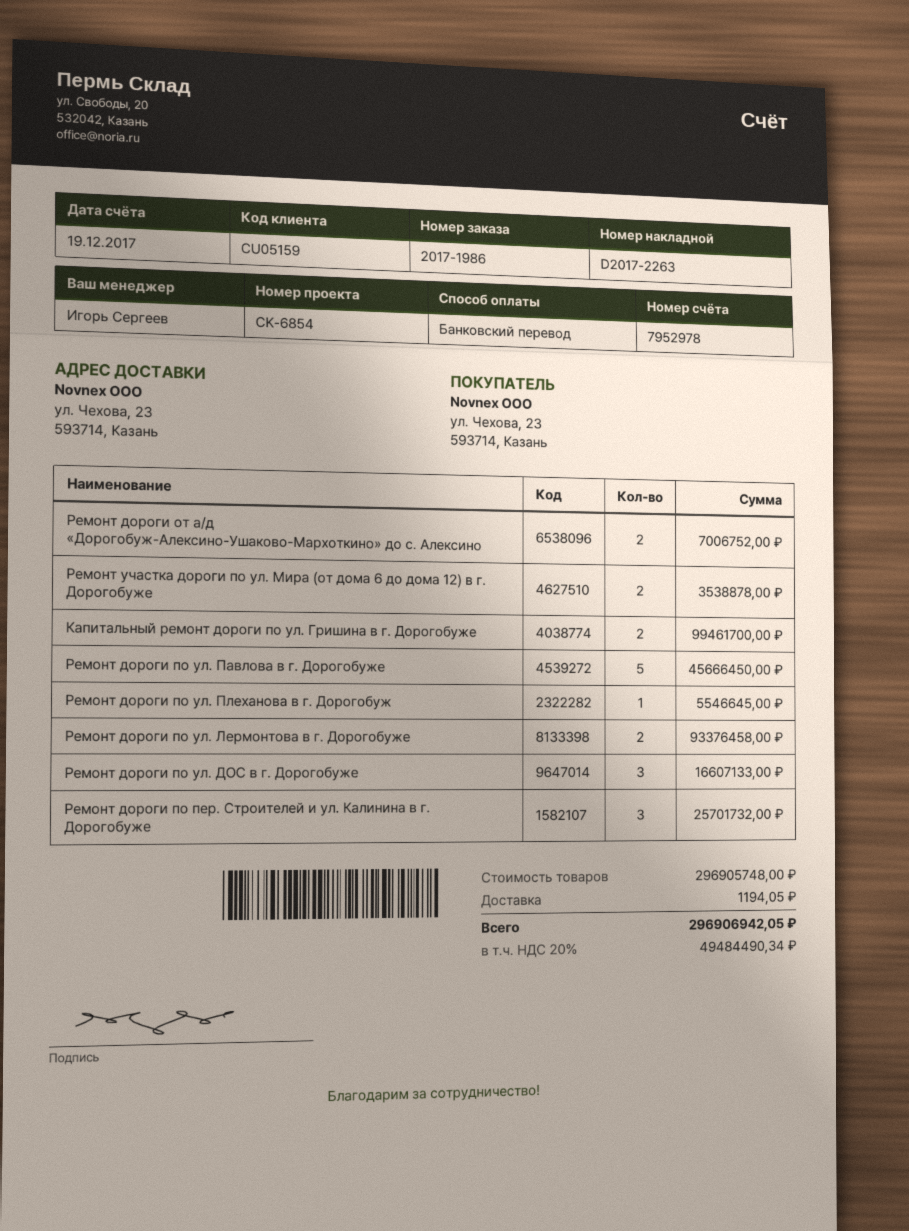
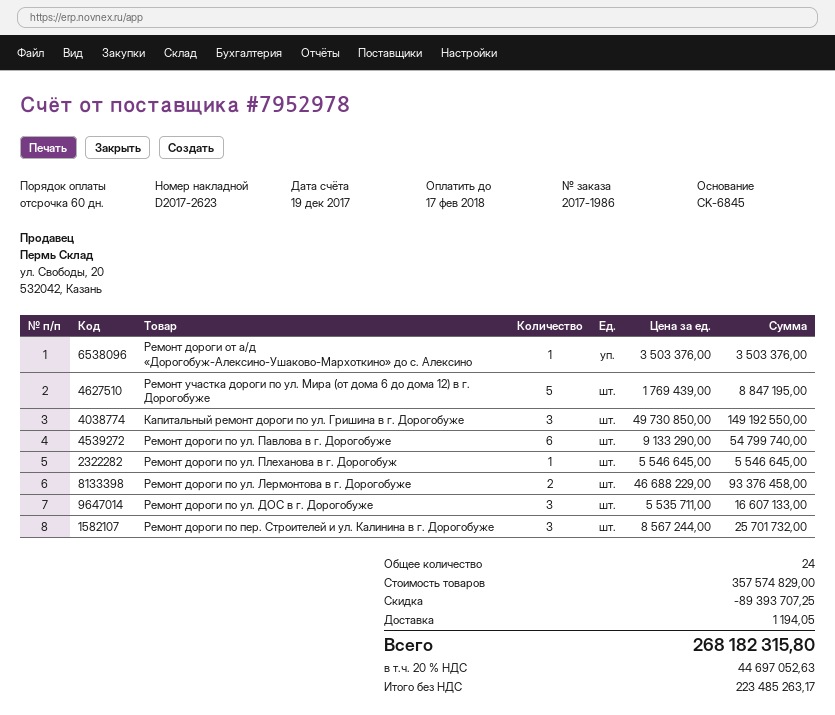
delivery note number: D2017-2263 -> D2017-2623
reference: CK-6854 -> CK-6845
Ремонт дороги от а/д «Дорогобуж-Алексино-Ушаково-Мархоткино» до с. Алексино: 2 for 7006752.00 -> 1 for 3503376.00
Ремонт участка дороги по ул. Мира (от дома 6 до дома 12) в г. Дорогобуже: 2 for 3538878.00 -> 5 for 8847195.00
Капитальный ремонт дороги по ул. Гришина в г. Дорогобуже: 2 for 99461700.00 -> 3 for 149192550.00
Ремонт дороги по ул. Павлова в г. Дорогобуже: 5 for 45666450.00 -> 6 for 54799740.00
subtotal: 296905748.00 -> 357574829.00
discount: none -> 89393707.25
tax: 20% = 49484490.34 -> 20% = 44697052.63
total: 296906942.05 -> 268182315.80

